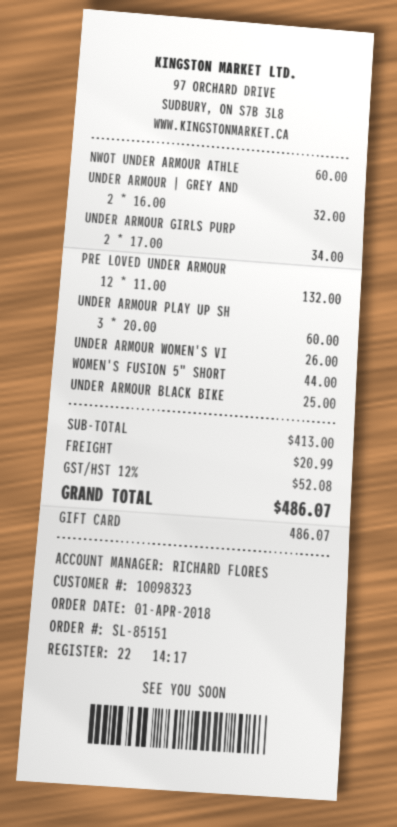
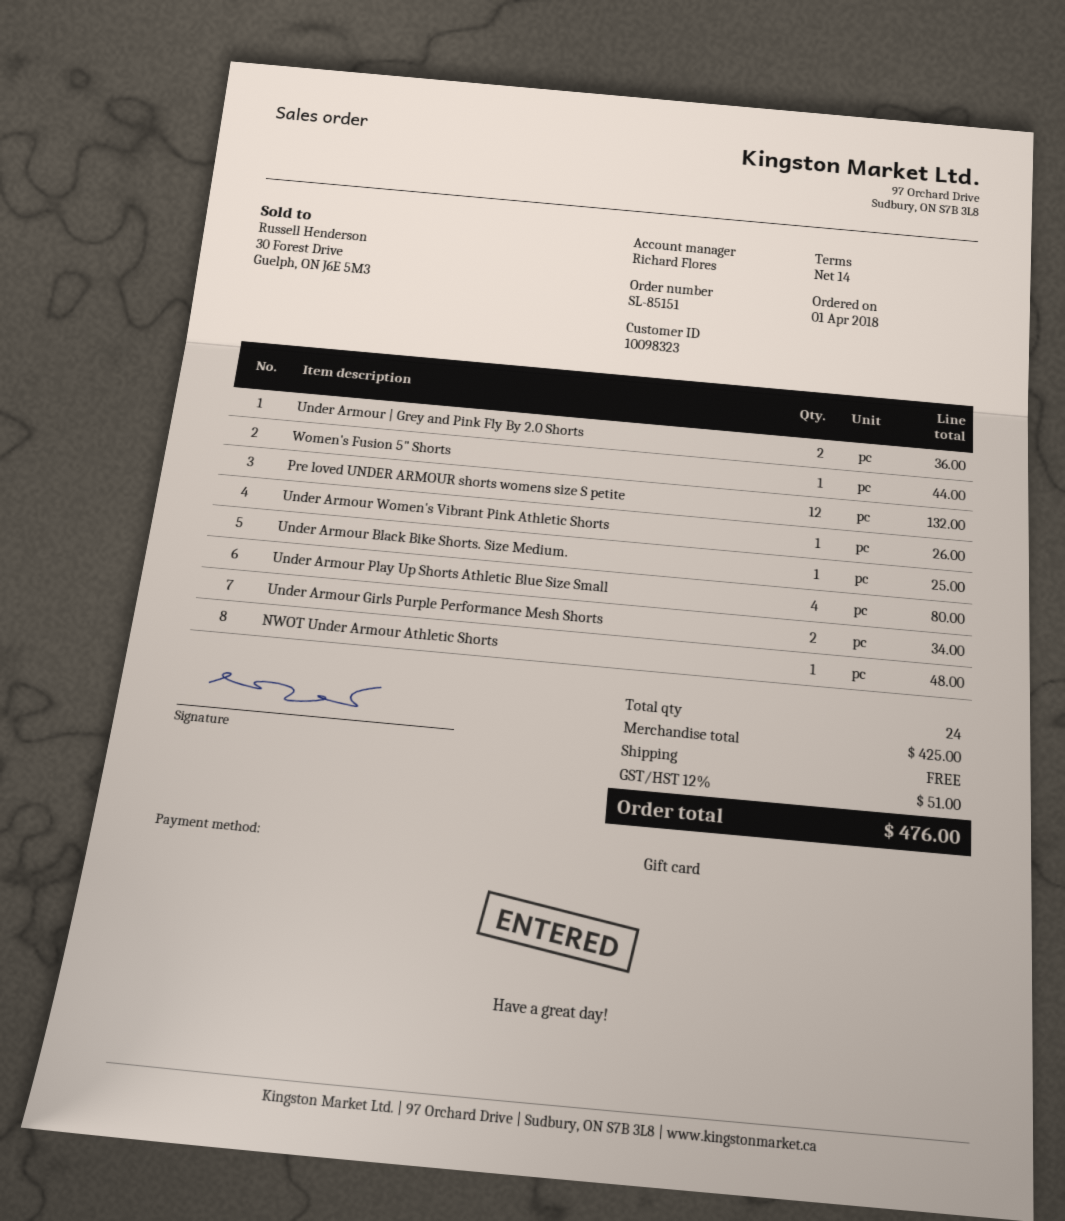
NWOT UNDER ARMOUR ATHLE: 1 for 60.00 -> 1 for 48.00
UNDER ARMOUR | GREY AND: 2 for 32.00 -> 2 for 36.00
UNDER ARMOUR PLAY UP SH: 3 for 60.00 -> 4 for 80.00
subtotal: 413.00 -> 425.00
shipping: 20.99 -> 0.00
tax: 12% = 52.08 -> 12% = 51.00
total: 486.07 -> 476.00

